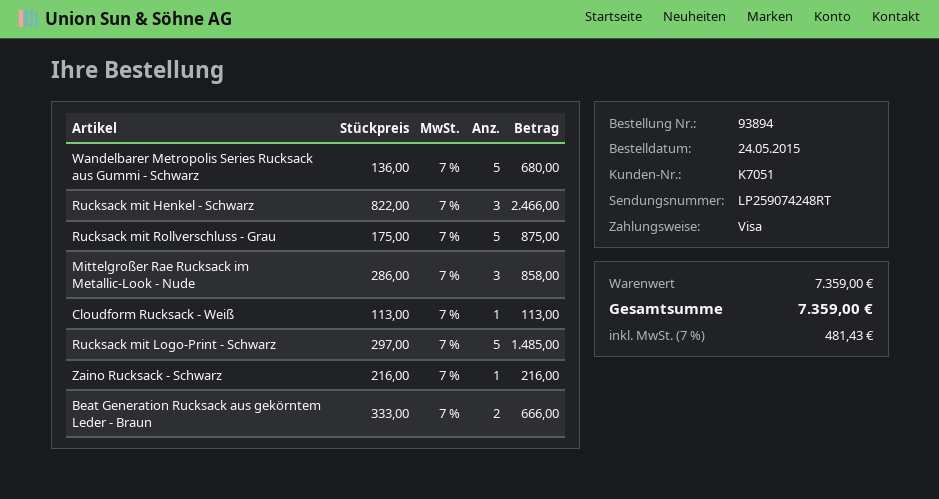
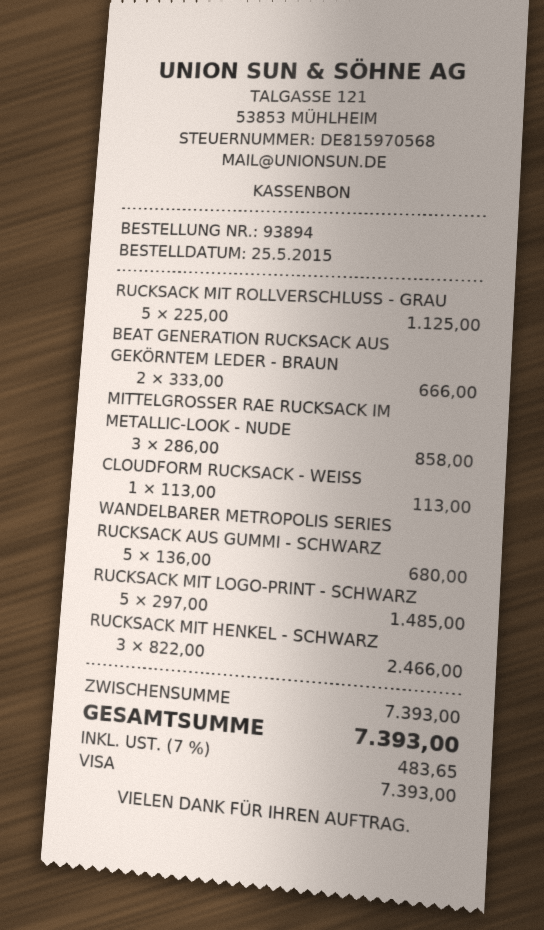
order date: 2015-05-24 -> 2015-05-25
Rucksack mit Rollverschluss - Grau: 5 x 175.00 = 875.00 -> 5 x 225.00 = 1125.00
Zaino Rucksack - Schwarz: 1 x 216.00 = 216.00 -> none
subtotal: 7359.00 -> 7393.00
tax: 7% = 481.43 -> 7% = 483.65
total: 7359.00 -> 7393.00

